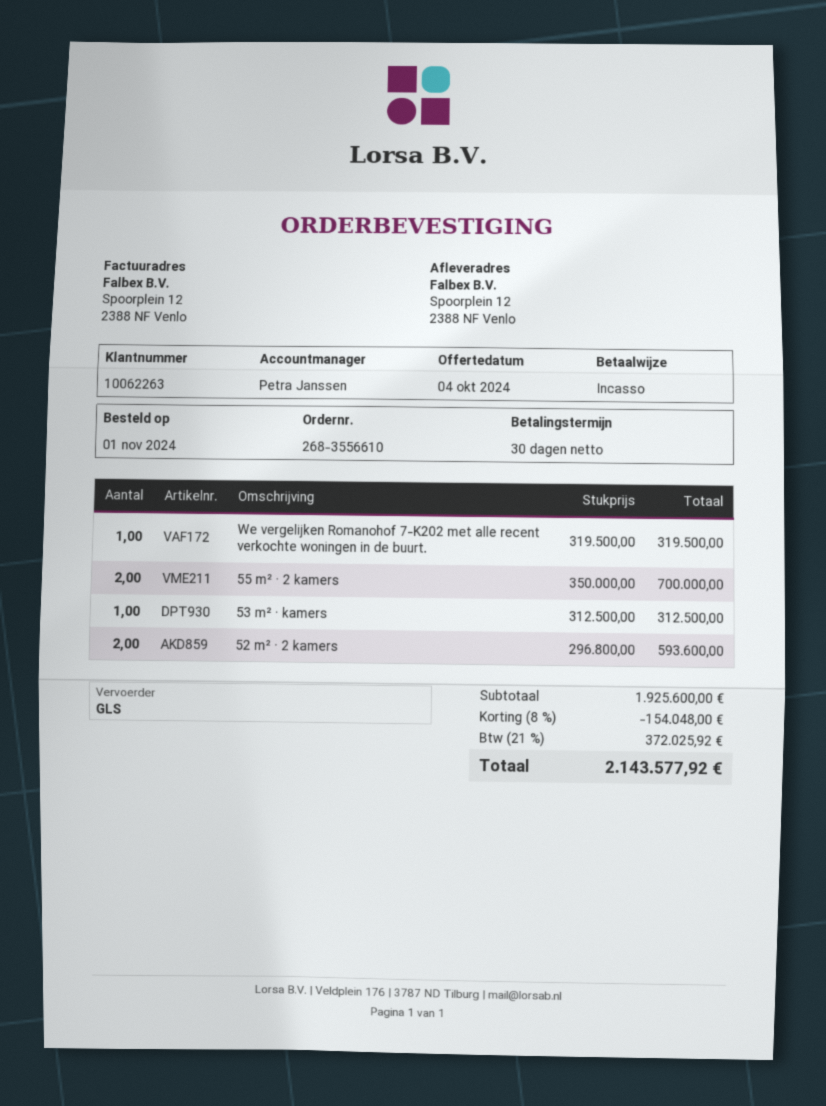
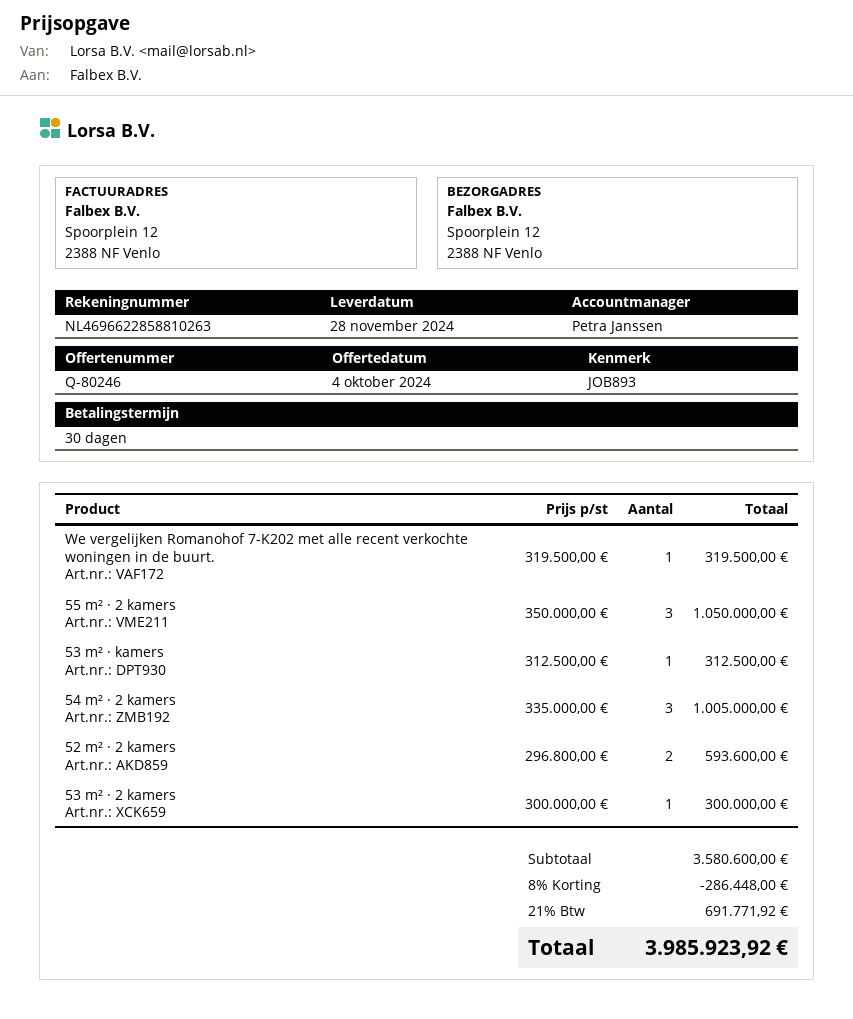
55 m² · 2 kamers: 2 x 350000.00 = 700000.00 -> 3 x 350000.00 = 1050000.00
54 m² · 2 kamers: none -> 3 x 335000.00 = 1005000.00
53 m² · 2 kamers: none -> 1 x 300000.00 = 300000.00
subtotal: 1925600.00 -> 3580600.00
discount: 8% = 154048.00 -> 8% = 286448.00
tax: 21% = 372025.92 -> 21% = 691771.92
total: 2143577.92 -> 3985923.92

